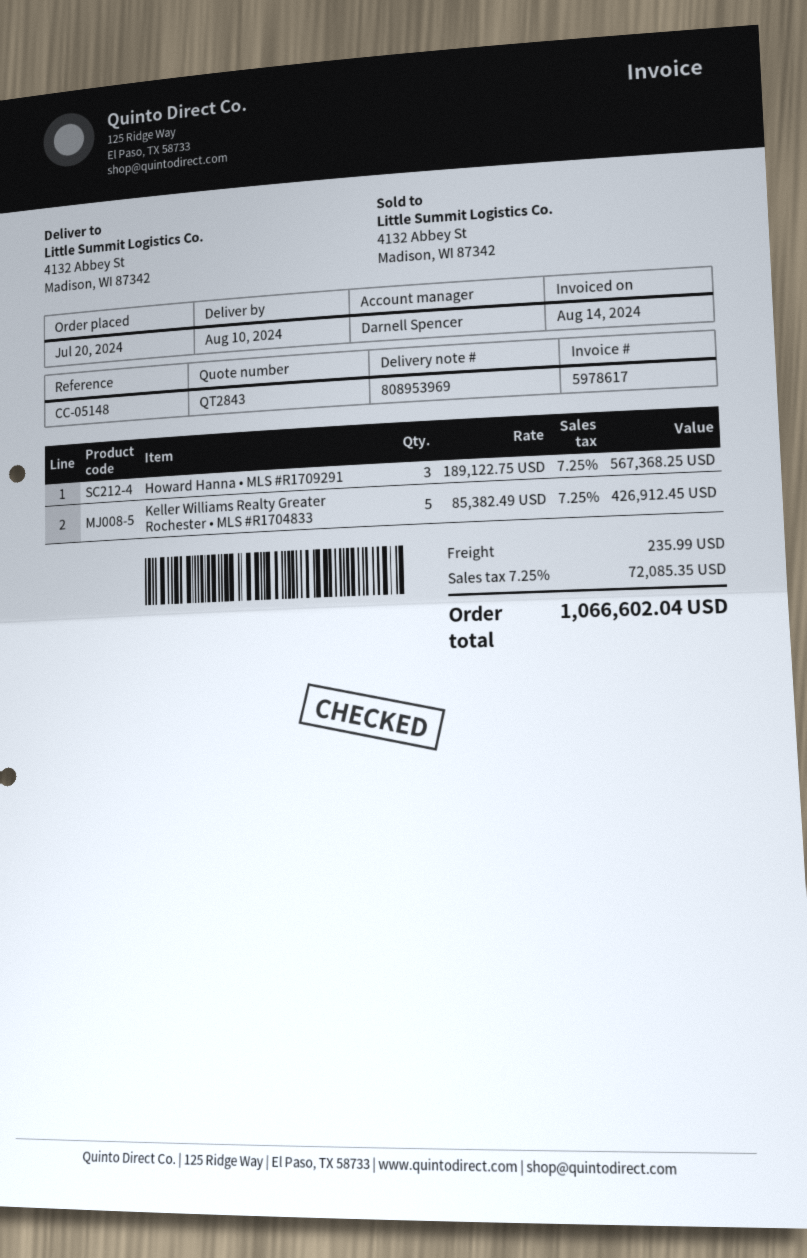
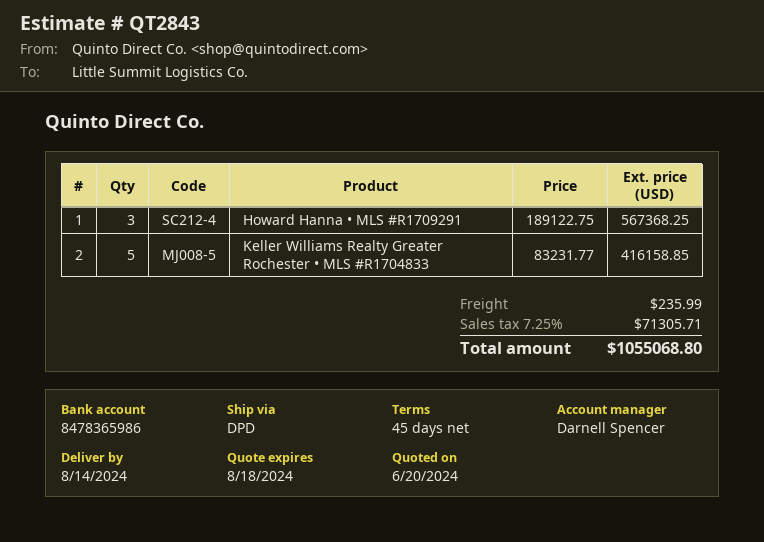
delivery date: 2024-08-10 -> 2024-08-14
Keller Williams Realty Greater Rochester • MLS #R1704833: 5 x 85382.49 = 426912.45 -> 5 x 83231.77 = 416158.85
tax: 7.25% = 72085.35 -> 7.25% = 71305.71
total: 1066602.04 -> 1055068.80

